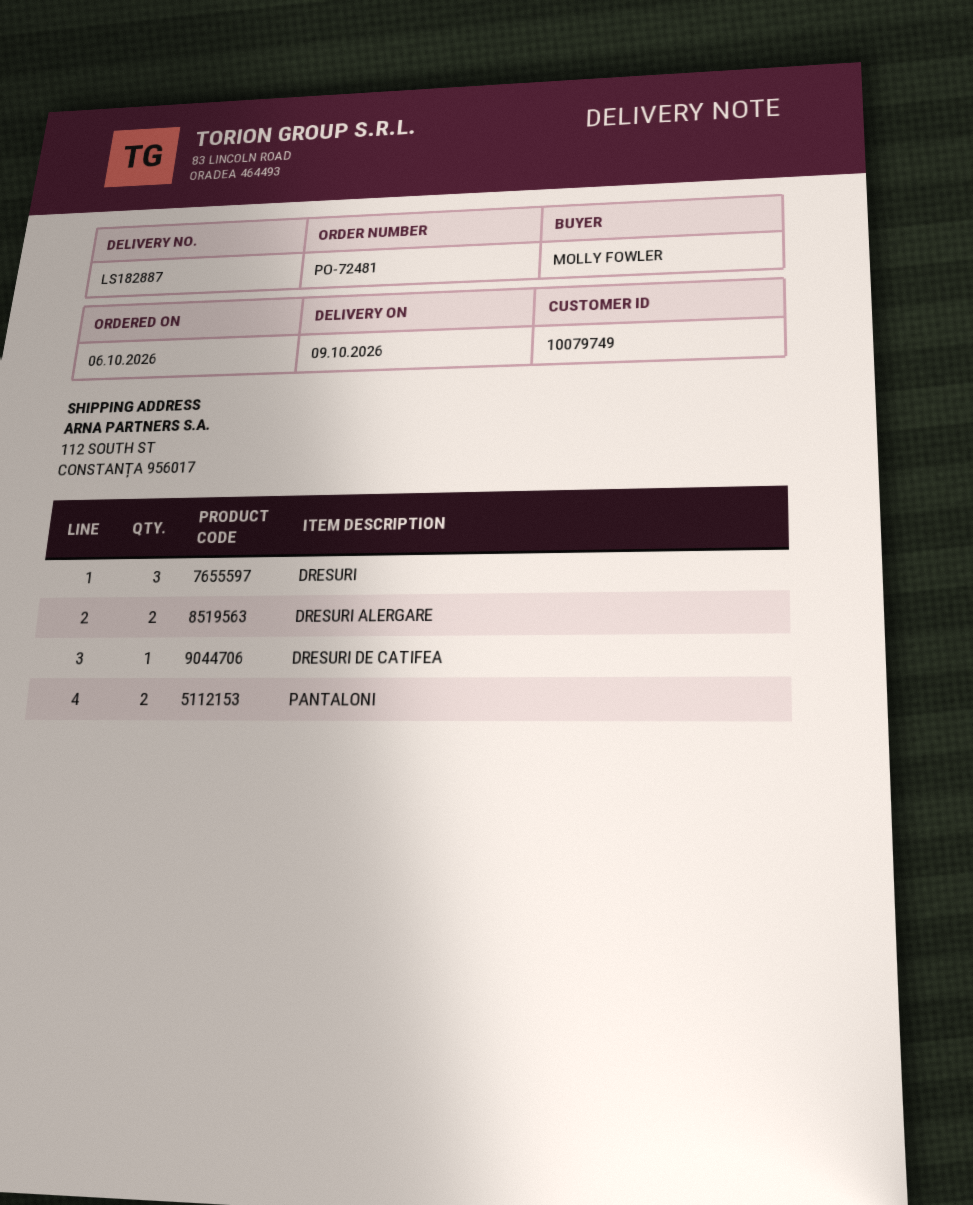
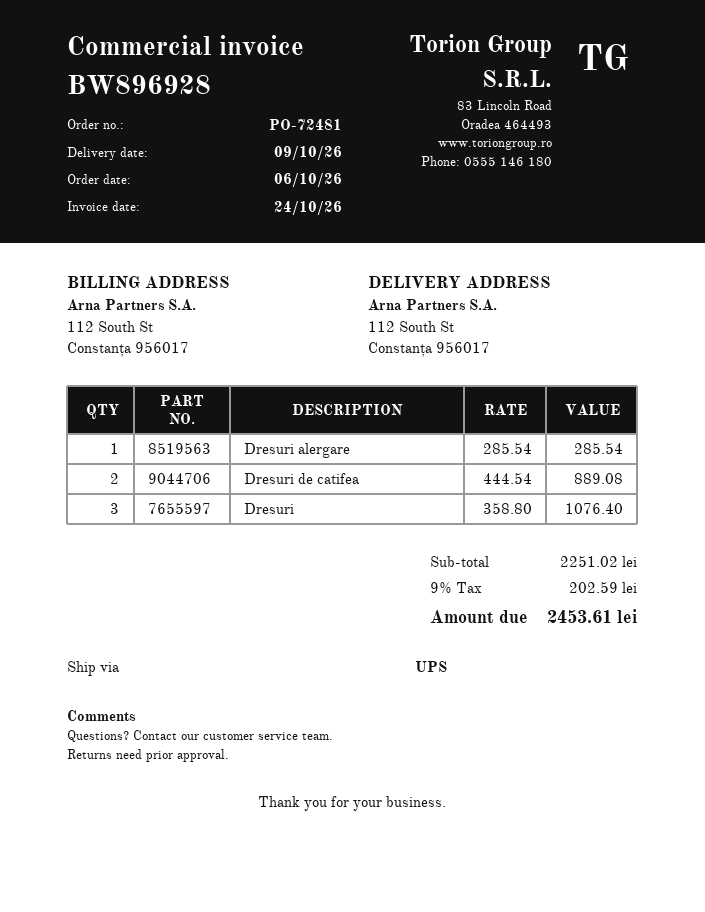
DRESURI ALERGARE: 2 -> 1
DRESURI DE CATIFEA: 1 -> 2
PANTALONI: 2 -> none

